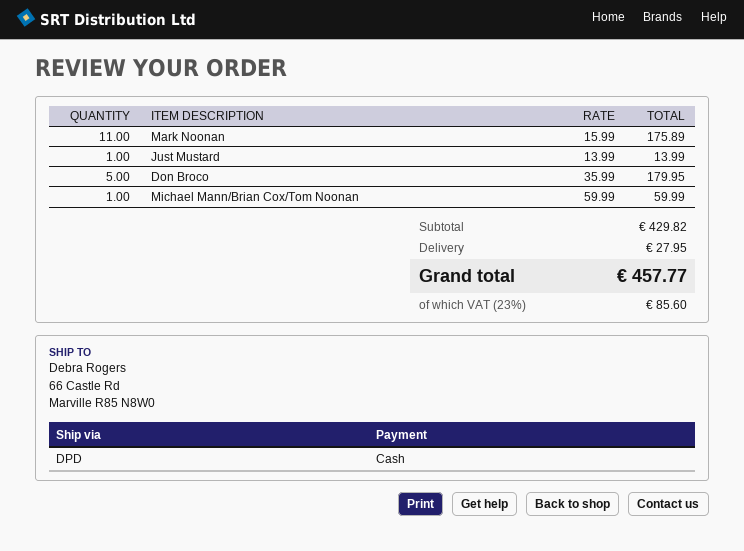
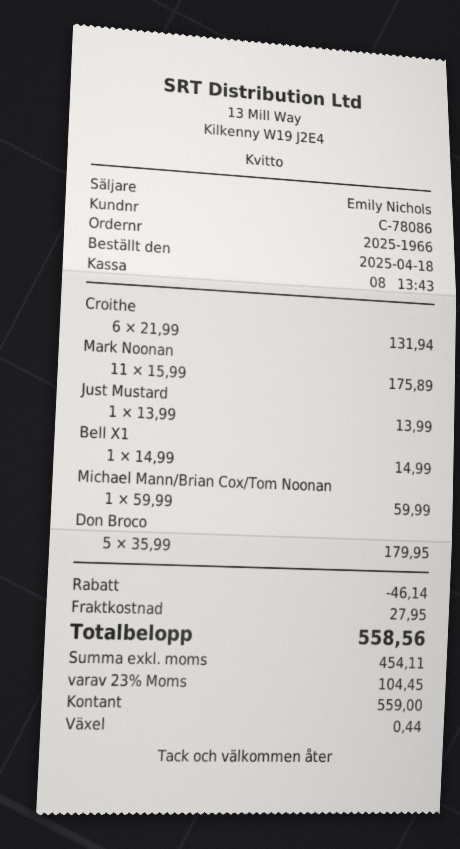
Croithe: none -> 6 x 21.99 = 131.94
Bell X1: none -> 1 x 14.99 = 14.99
discount: none -> 46.14
tax: 23% = 85.60 -> 23% = 104.45
total: 457.77 -> 558.56

